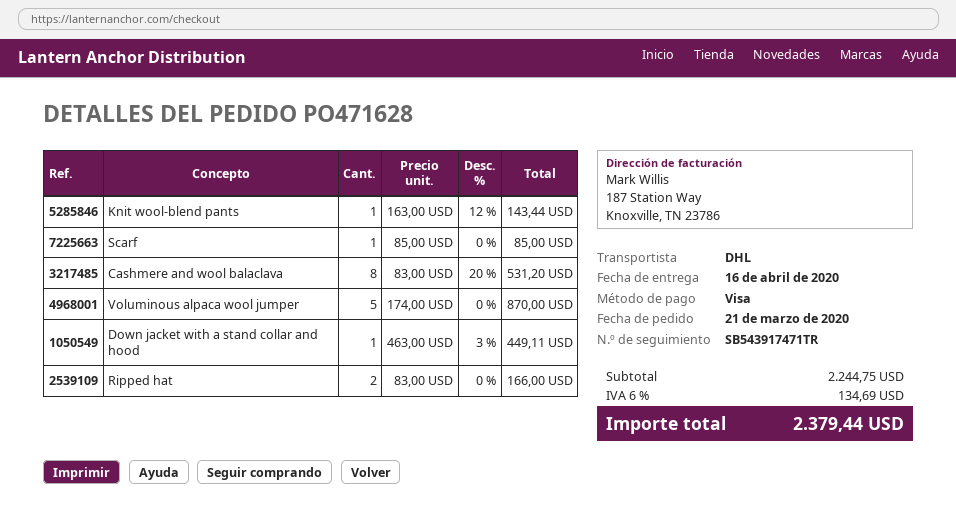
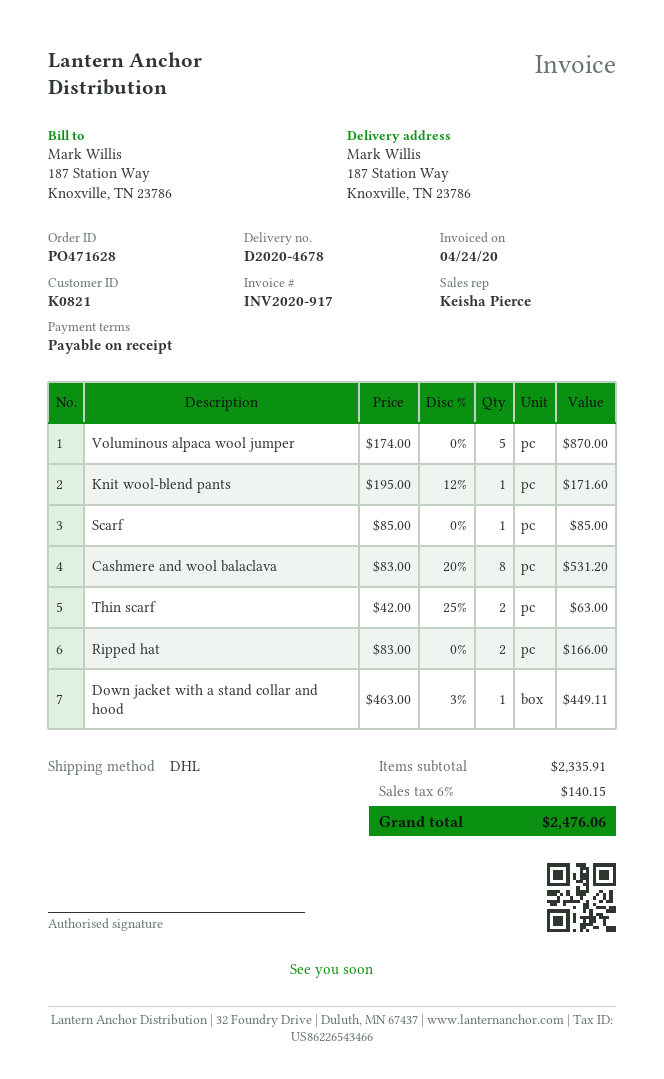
Knit wool-blend pants: 1 x 163.00 - 12% = 143.44 -> 1 x 195.00 - 12% = 171.60
Thin scarf: none -> 2 x 42.00 - 25% = 63.00
subtotal: 2244.75 -> 2335.91
tax: 6% = 134.69 -> 6% = 140.15
total: 2379.44 -> 2476.06

